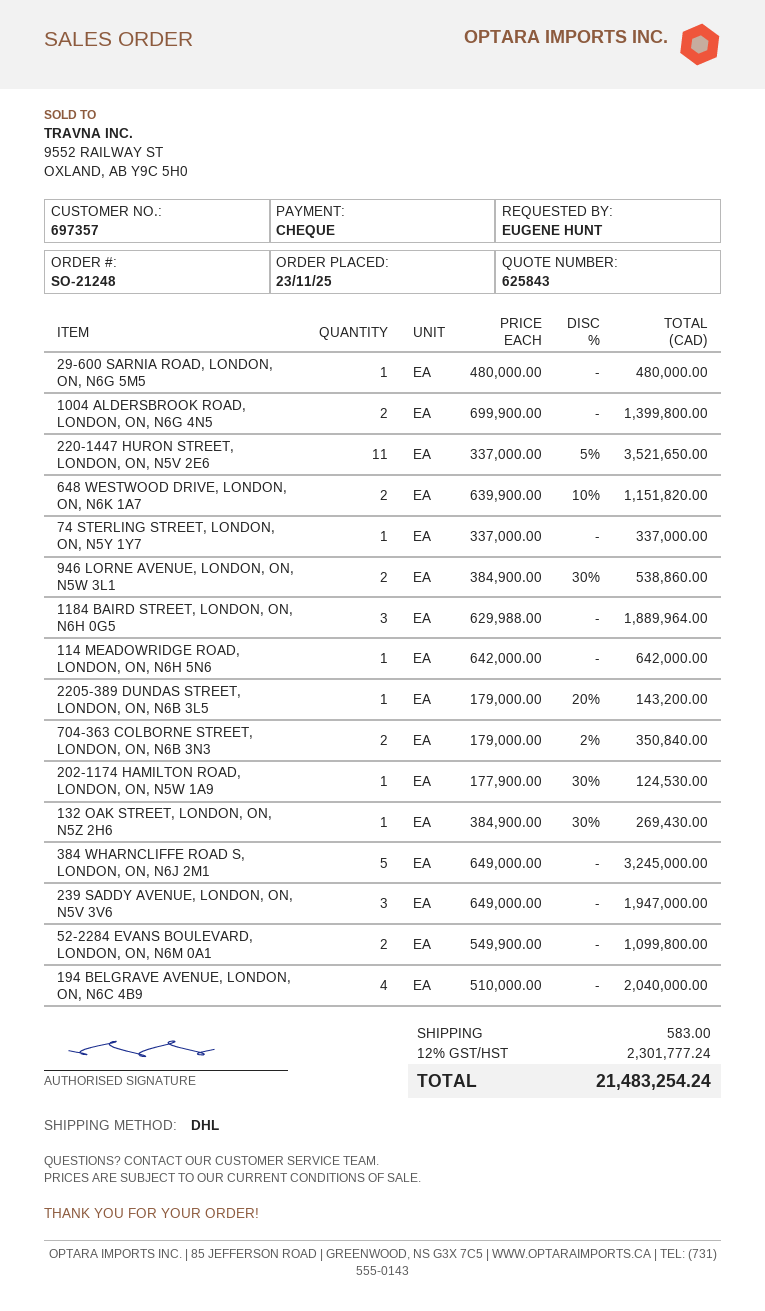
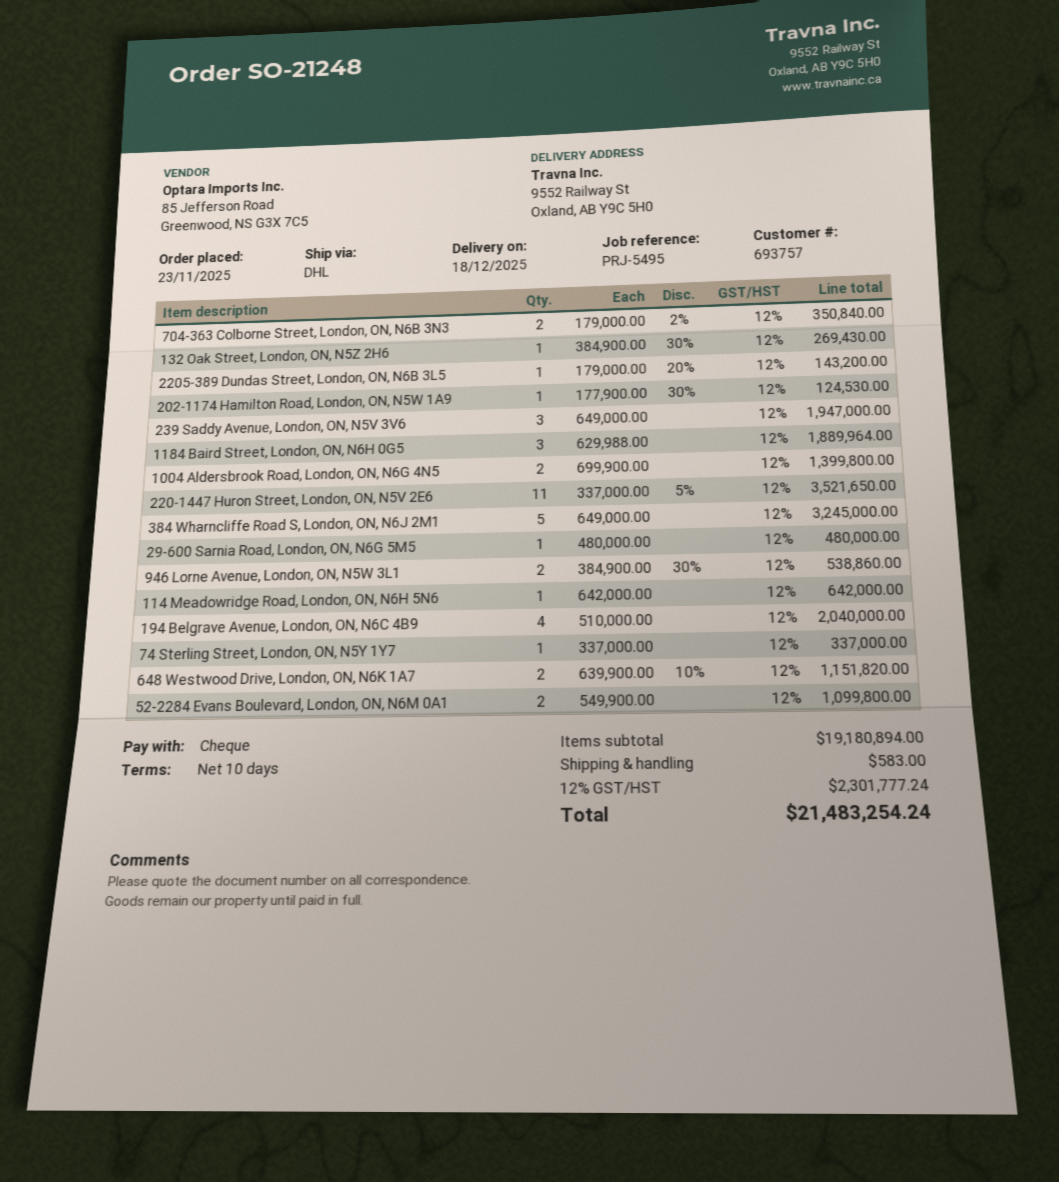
customer number: 697357 -> 693757

